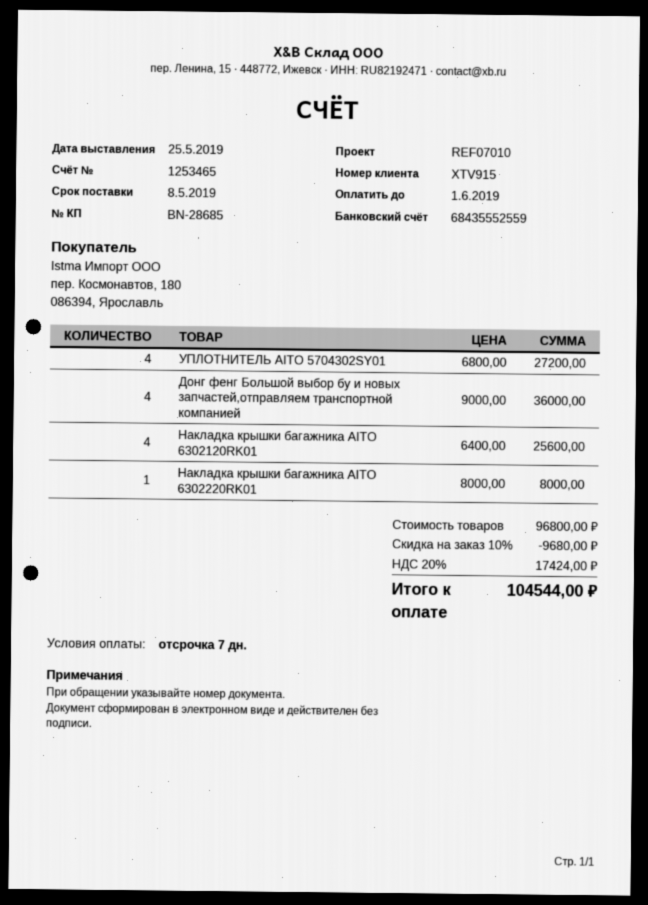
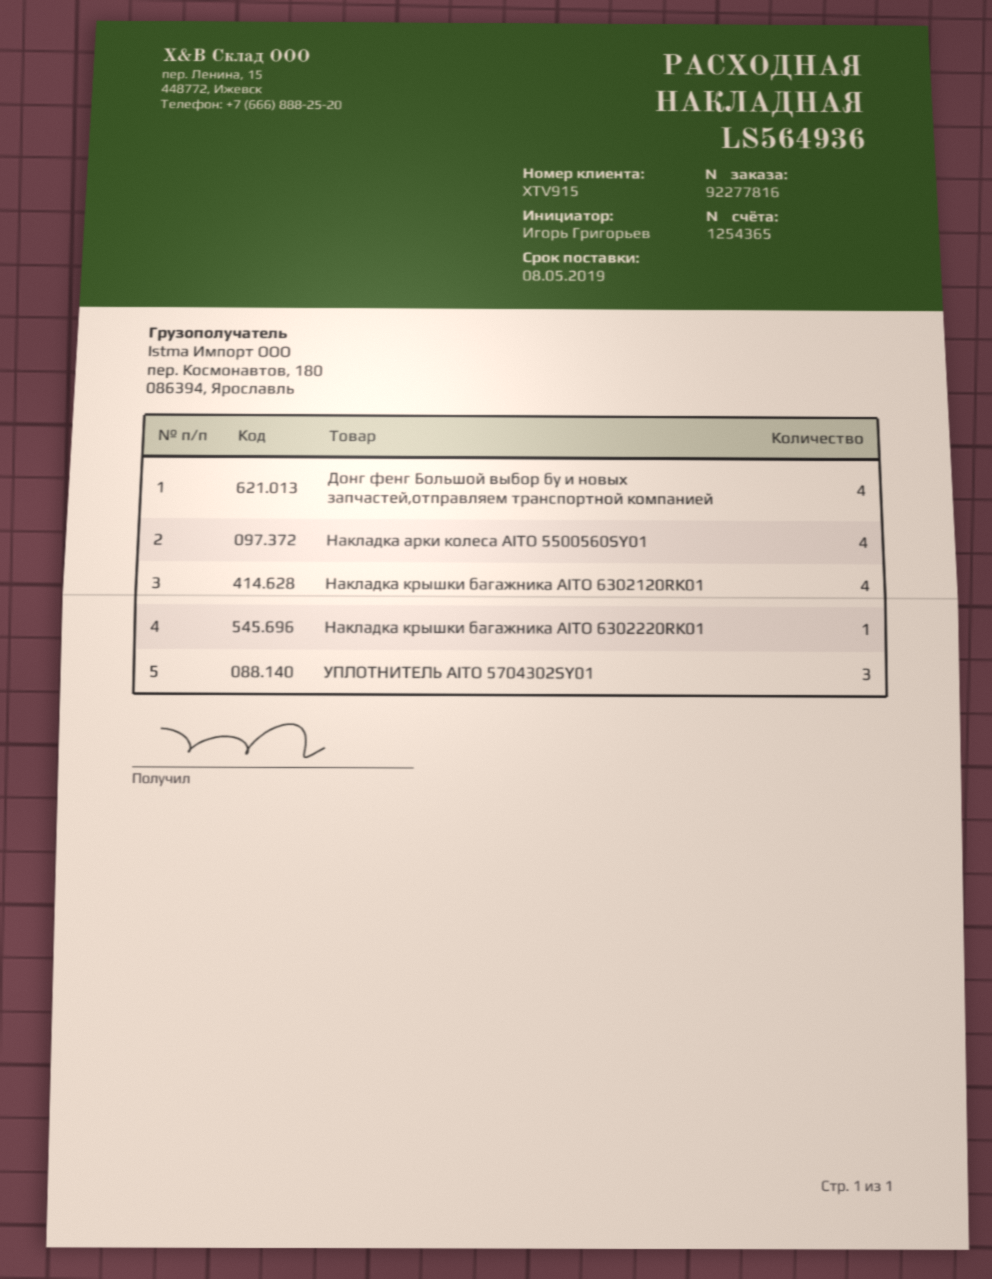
invoice number: 1253465 -> 1254365
УПЛОТНИТЕЛЬ AITO 5704302SY01: 4 -> 3
Накладка арки колеса AITO 5500560SY01: none -> 4

